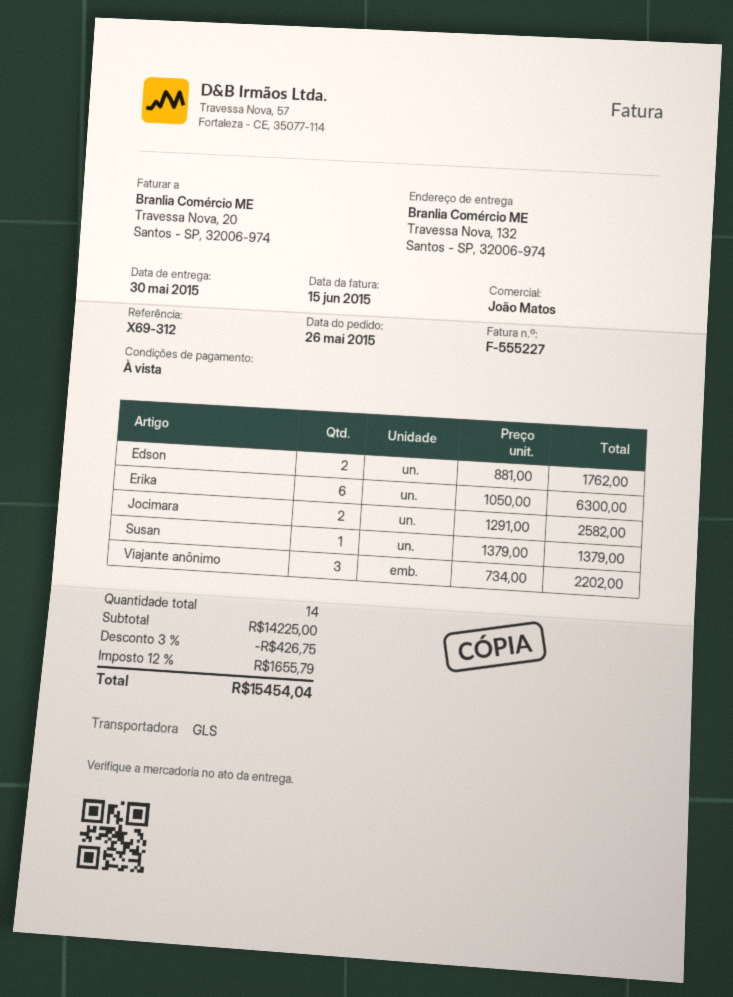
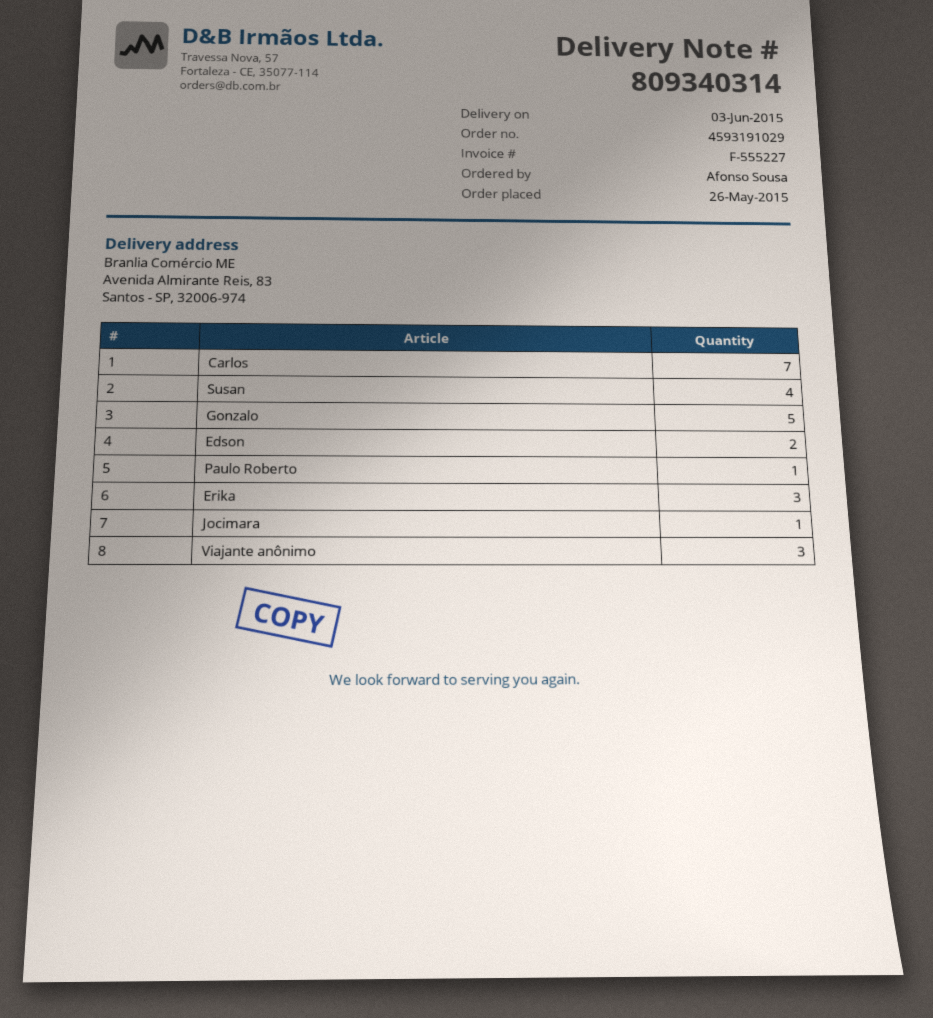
delivery date: 2015-05-30 -> 2015-06-03
ship to: Travessa Nova, 132, Santos - SP, 32006-974 -> Avenida Almirante Reis, 83, Santos - SP, 32006-974
Erika: 6 -> 3
Jocimara: 2 -> 1
Susan: 1 -> 4
Carlos: none -> 7
Gonzalo: none -> 5
Paulo Roberto: none -> 1

